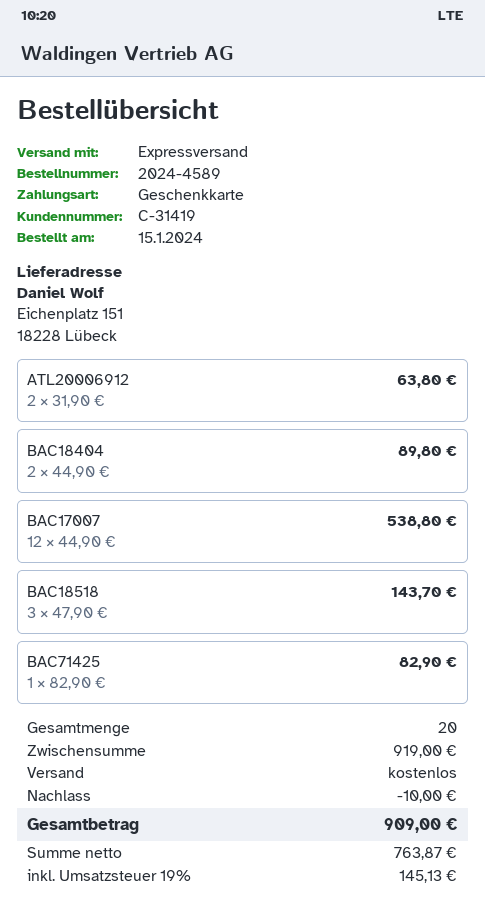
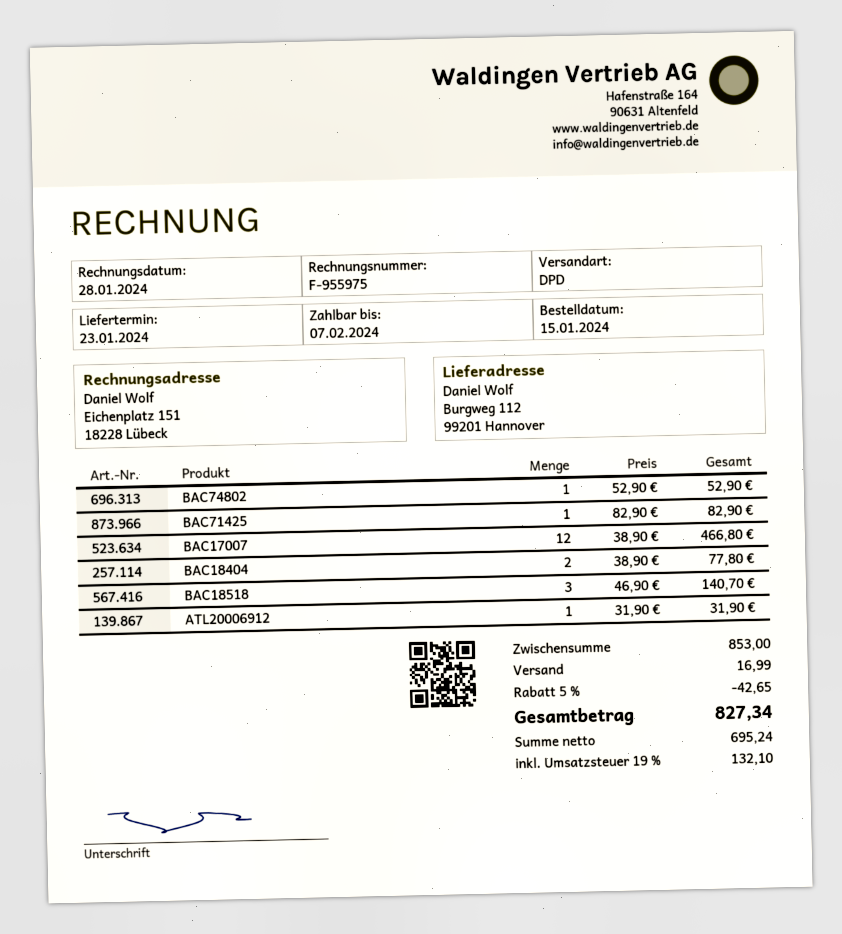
shipping method: express -> DPD
ship to: Eichenplatz 151, 18228 Lübeck -> Burgweg 112, 99201 Hannover
ATL20006912: 2 x 31.90 = 63.80 -> 1 x 31.90 = 31.90
BAC18404: 2 x 44.90 = 89.80 -> 2 x 38.90 = 77.80
BAC17007: 12 x 44.90 = 538.80 -> 12 x 38.90 = 466.80
BAC18518: 3 x 47.90 = 143.70 -> 3 x 46.90 = 140.70
BAC74802: none -> 1 x 52.90 = 52.90
subtotal: 919.00 -> 853.00
discount: 10.00 -> 42.65
shipping: 0.00 -> 16.99
net: 763.87 -> 695.24
tax: 19% = 145.13 -> 19% = 132.10
total: 909.00 -> 827.34

